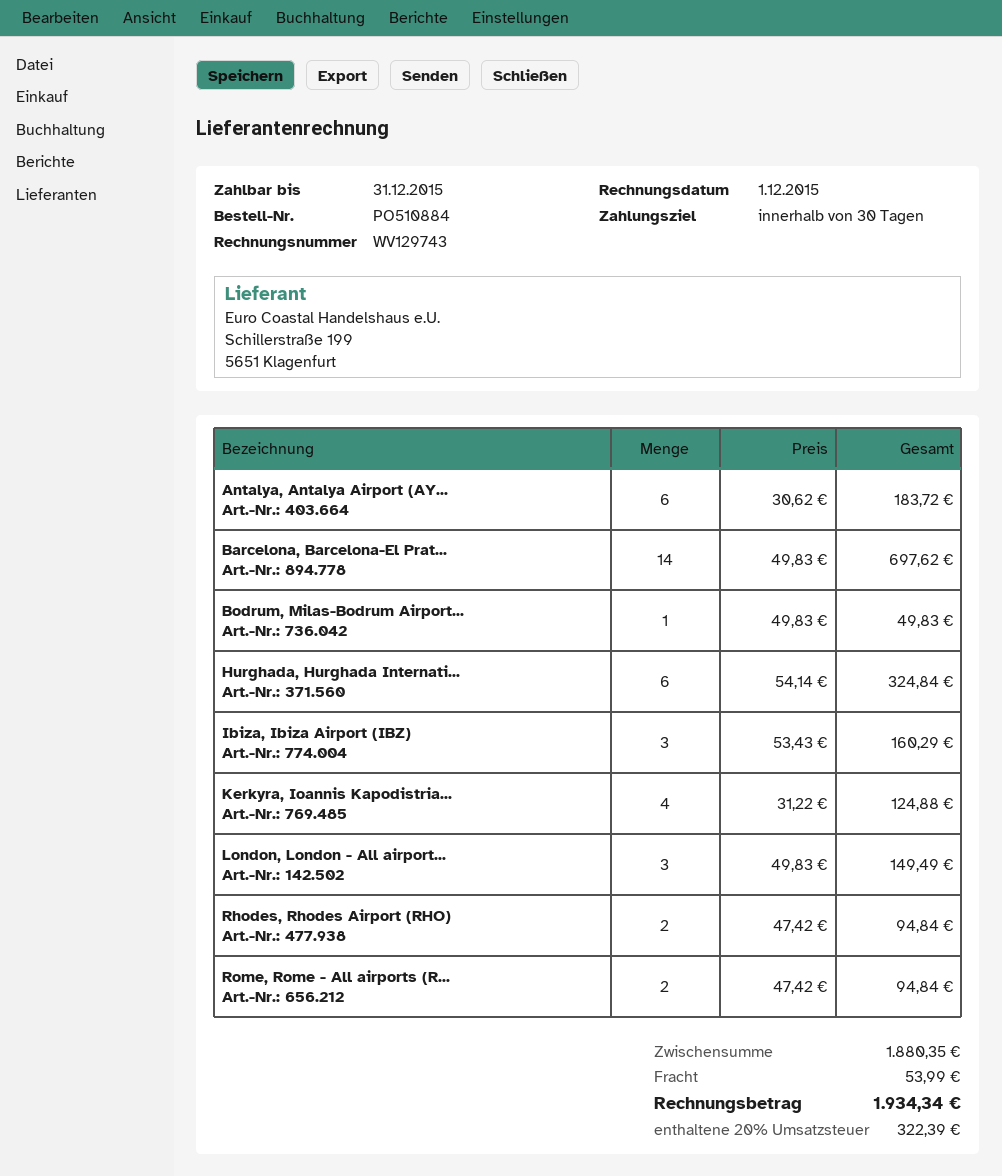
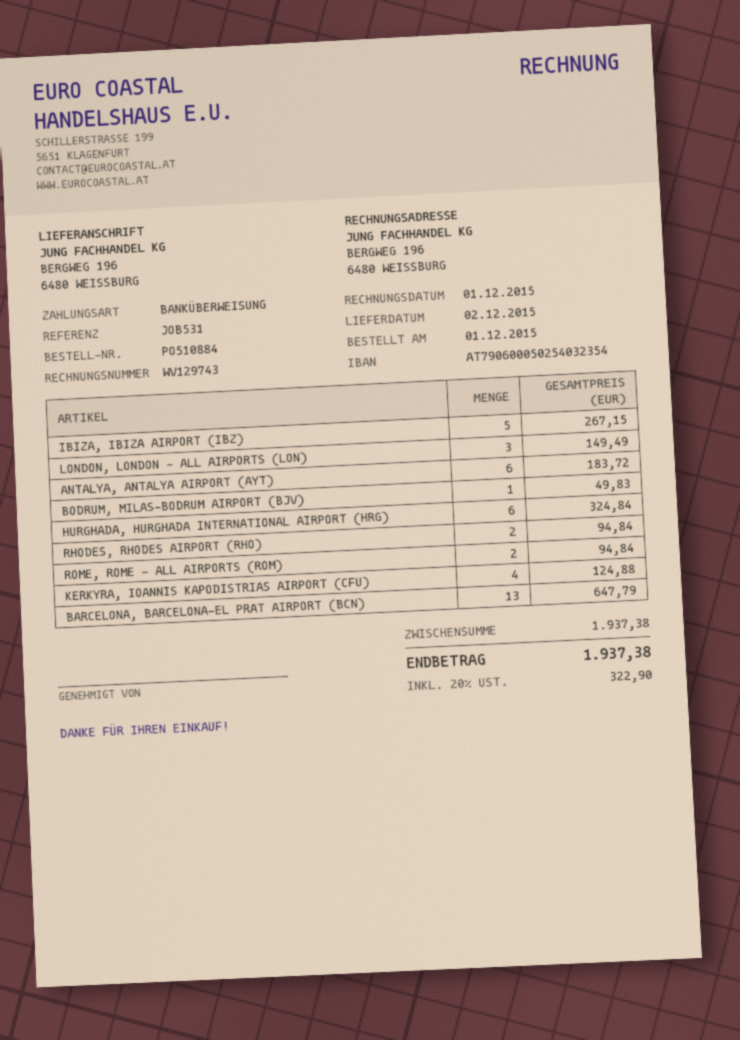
Barcelona, Barcelona-El Prat...: 14 for 697.62 -> 13 for 647.79
Ibiza, Ibiza Airport (IBZ): 3 for 160.29 -> 5 for 267.15
subtotal: 1880.35 -> 1937.38
shipping: 53.99 -> none
tax: 20% = 322.39 -> 20% = 322.90
total: 1934.34 -> 1937.38

